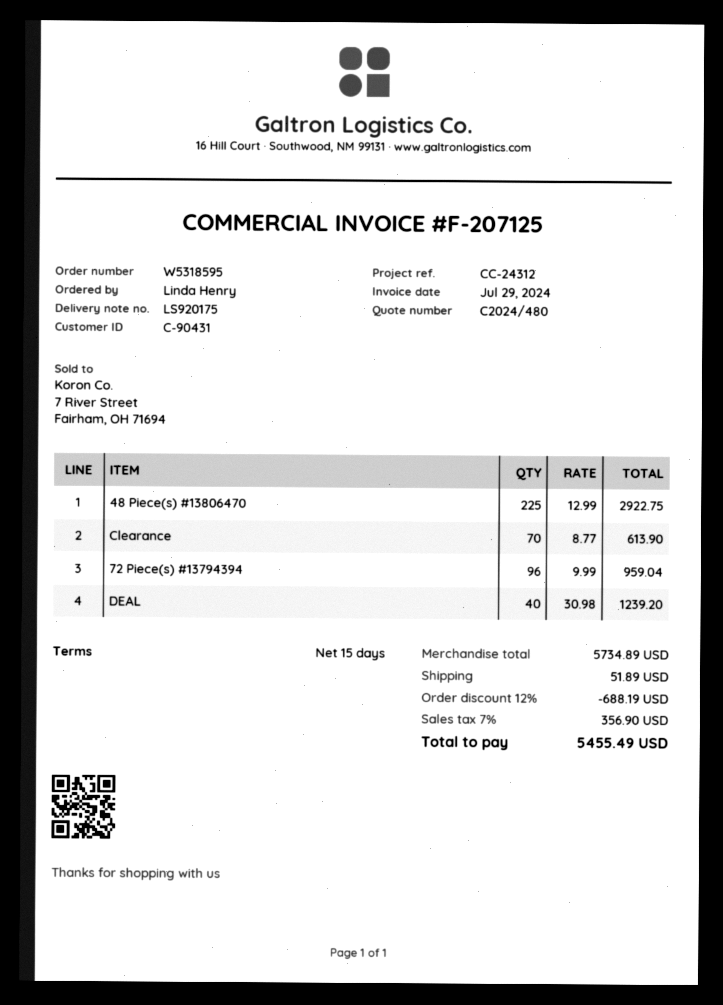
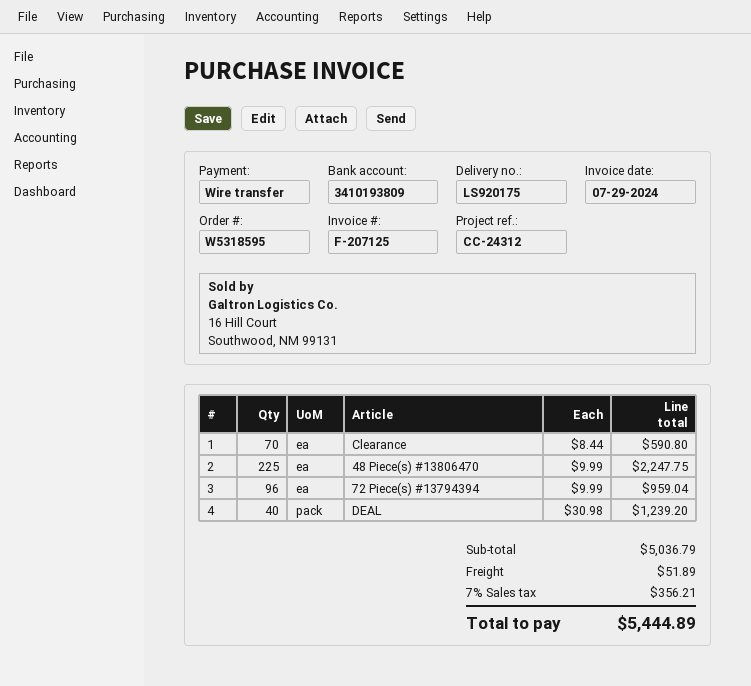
48 Piece(s) #13806470: 225 x 12.99 = 2922.75 -> 225 x 9.99 = 2247.75
Clearance: 70 x 8.77 = 613.90 -> 70 x 8.44 = 590.80
subtotal: 5734.89 -> 5036.79
discount: 12% = 688.19 -> none
tax: 7% = 356.90 -> 7% = 356.21
total: 5455.49 -> 5444.89

